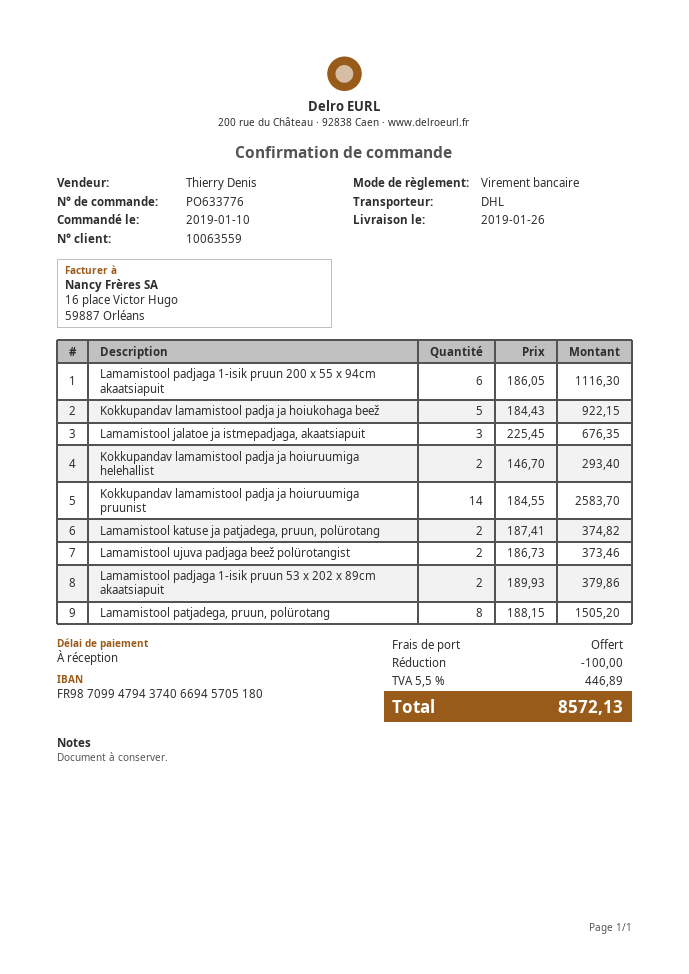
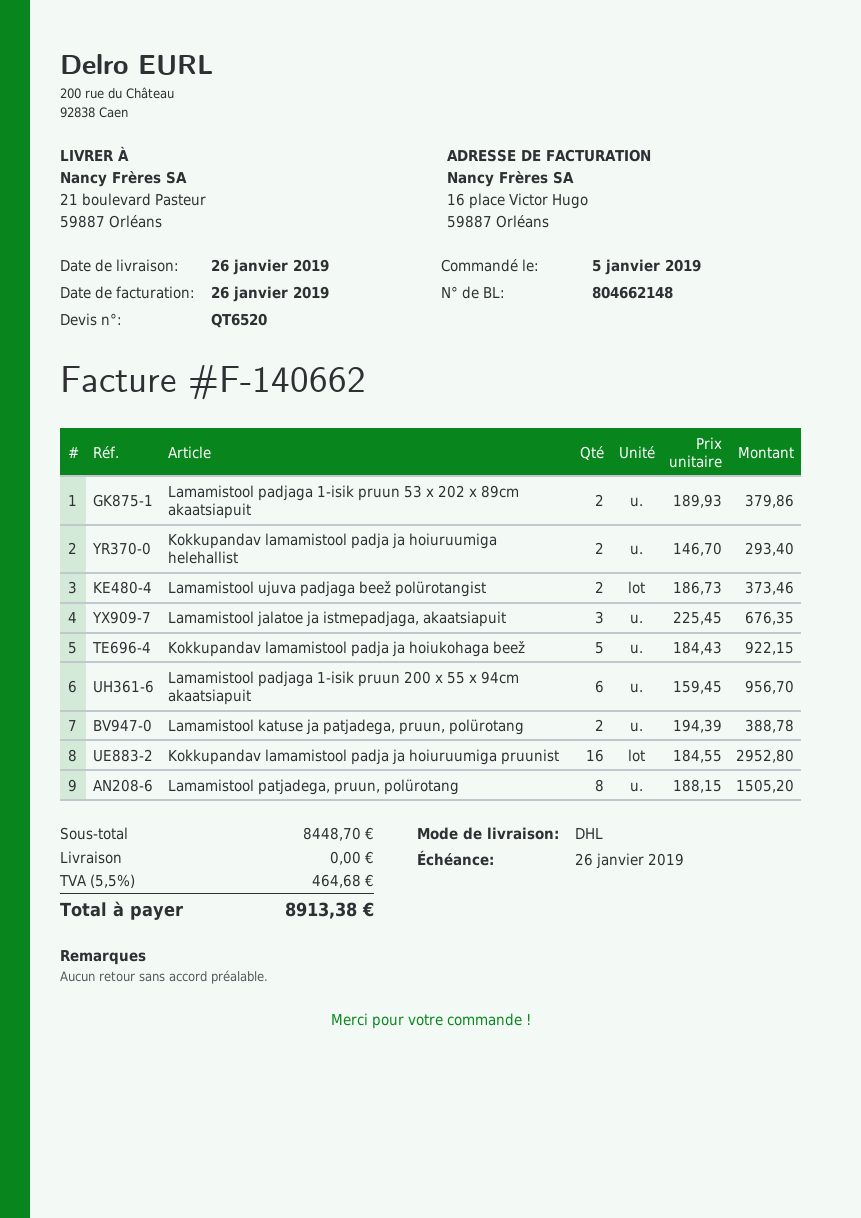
order date: 2019-01-10 -> 2019-01-05
Lamamistool padjaga 1-isik pruun 200 x 55 x 94cm akaatsiapuit: 6 x 186.05 = 1116.30 -> 6 x 159.45 = 956.70
Kokkupandav lamamistool padja ja hoiuruumiga pruunist: 14 x 184.55 = 2583.70 -> 16 x 184.55 = 2952.80
Lamamistool katuse ja patjadega, pruun, polürotang: 2 x 187.41 = 374.82 -> 2 x 194.39 = 388.78
discount: 100.00 -> none
tax: 5.5% = 446.89 -> 5.5% = 464.68
total: 8572.13 -> 8913.38

